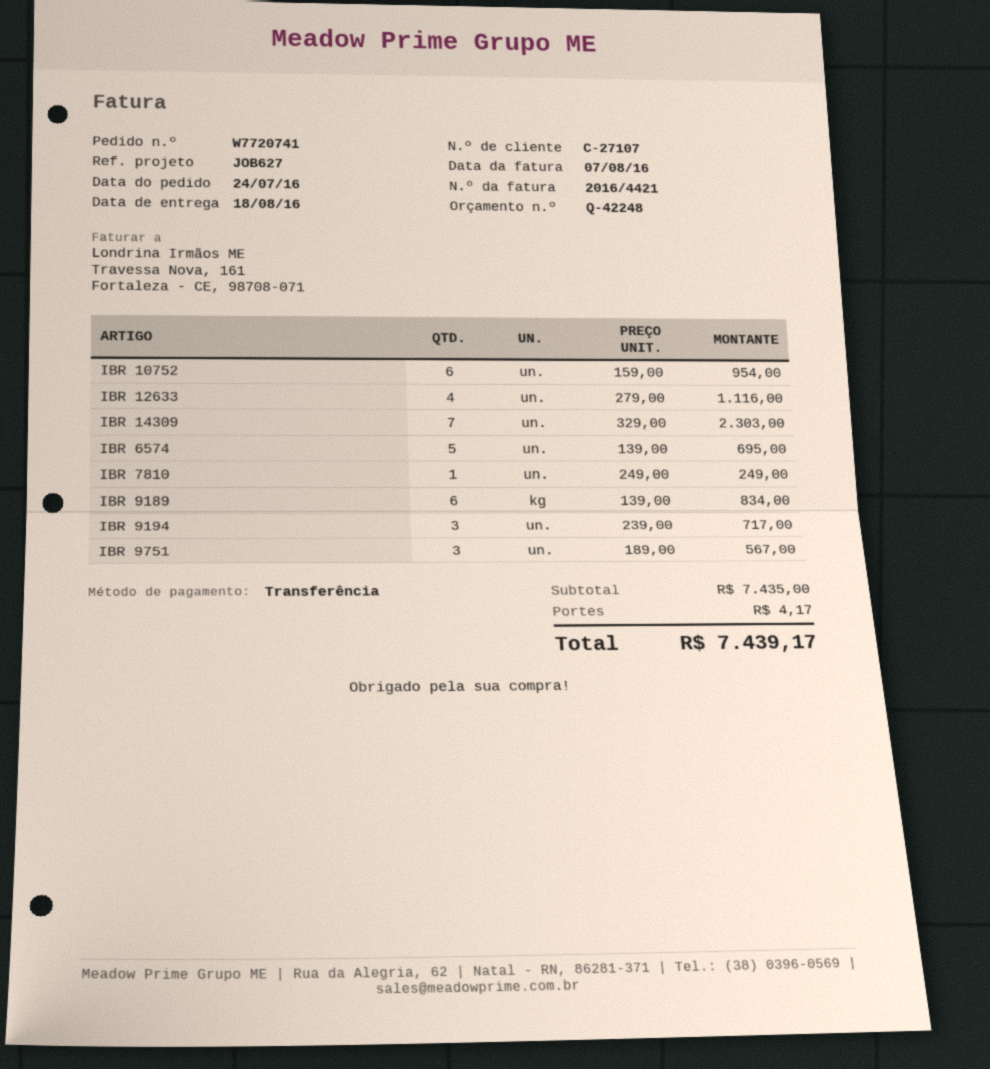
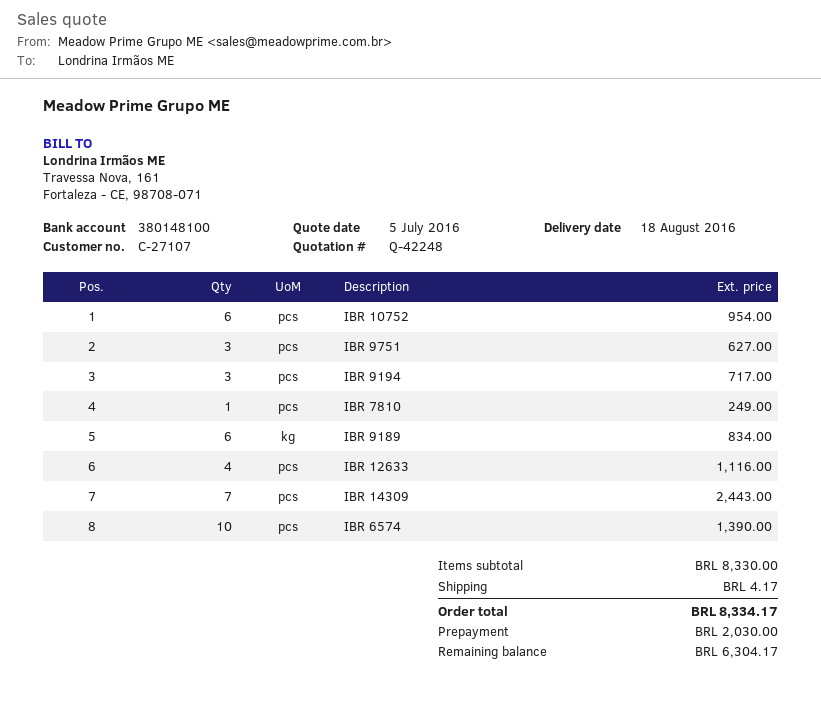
IBR 14309: 7 for 2303.00 -> 7 for 2443.00
IBR 6574: 5 for 695.00 -> 10 for 1390.00
IBR 9751: 3 for 567.00 -> 3 for 627.00
subtotal: 7435.00 -> 8330.00
total: 7439.17 -> 8334.17

